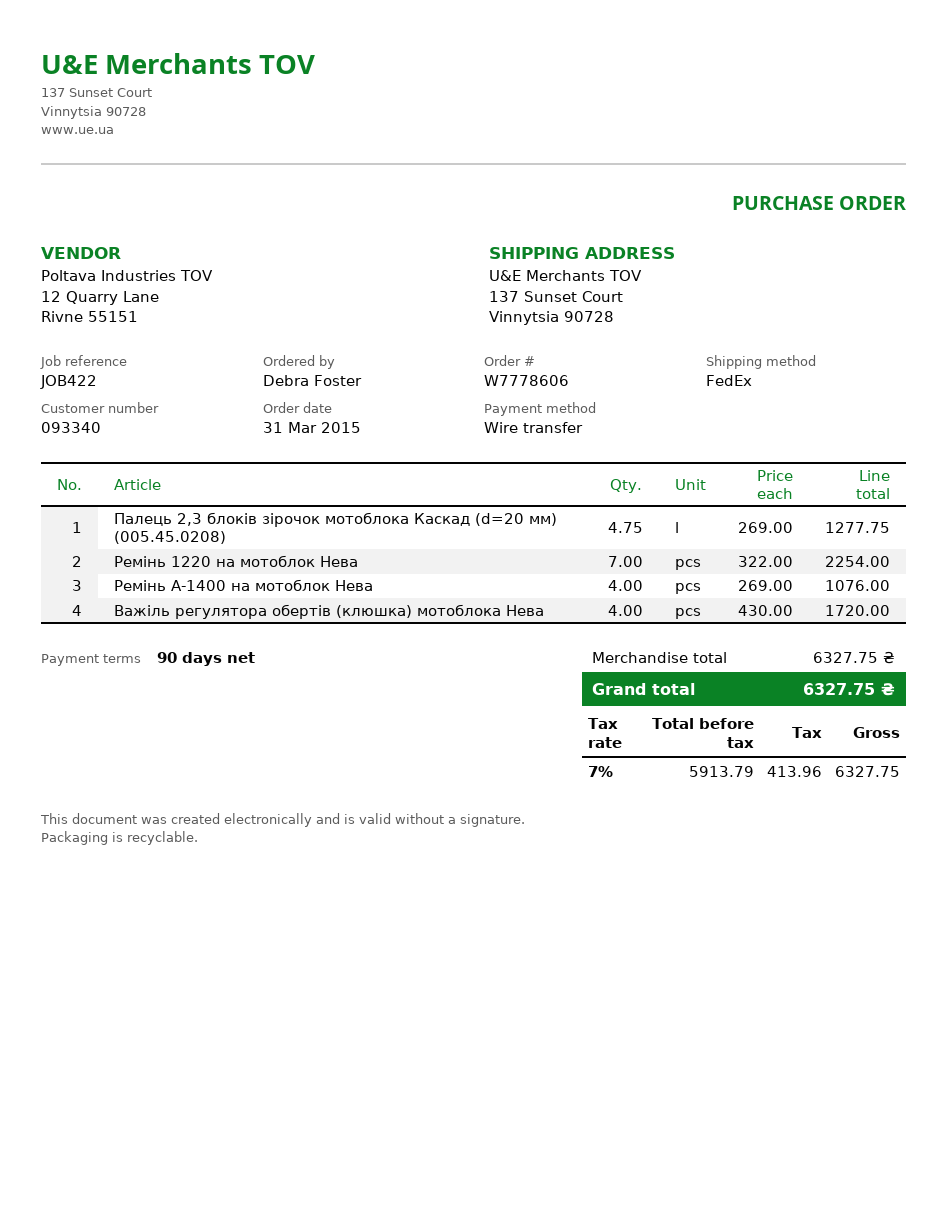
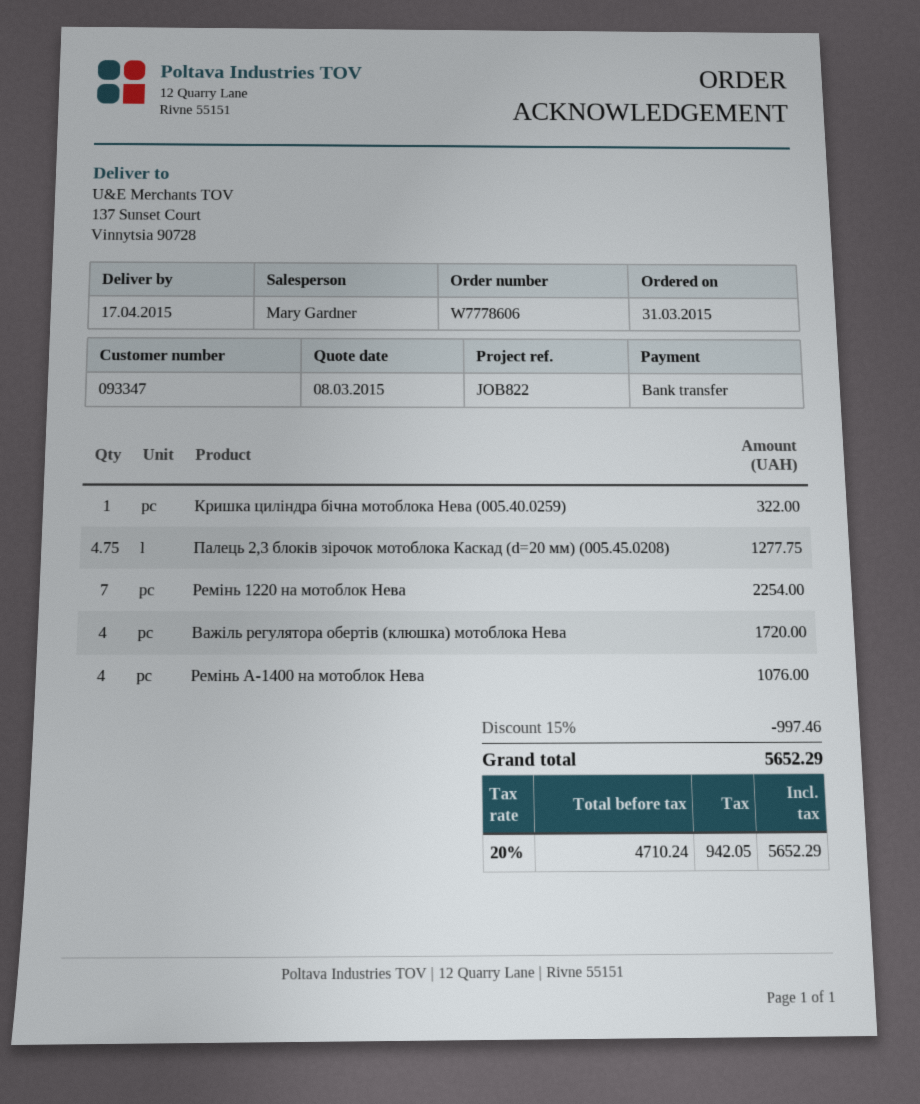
customer number: 093340 -> 093347
reference: JOB422 -> JOB822
Кришка циліндра бічна мотоблока Нева (005.40.0259): none -> 1 for 322.00
discount: none -> 15% = 997.46
net: 5913.79 -> 4710.24
tax: 7% = 413.96 -> 20% = 942.05
total: 6327.75 -> 5652.29

